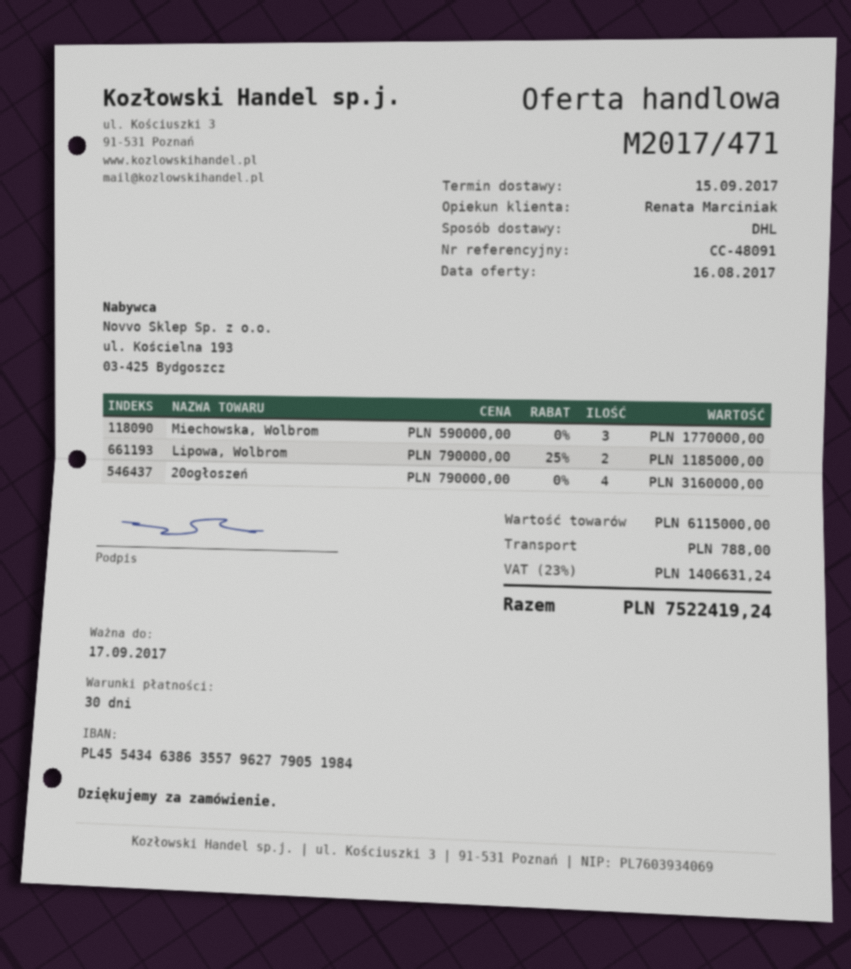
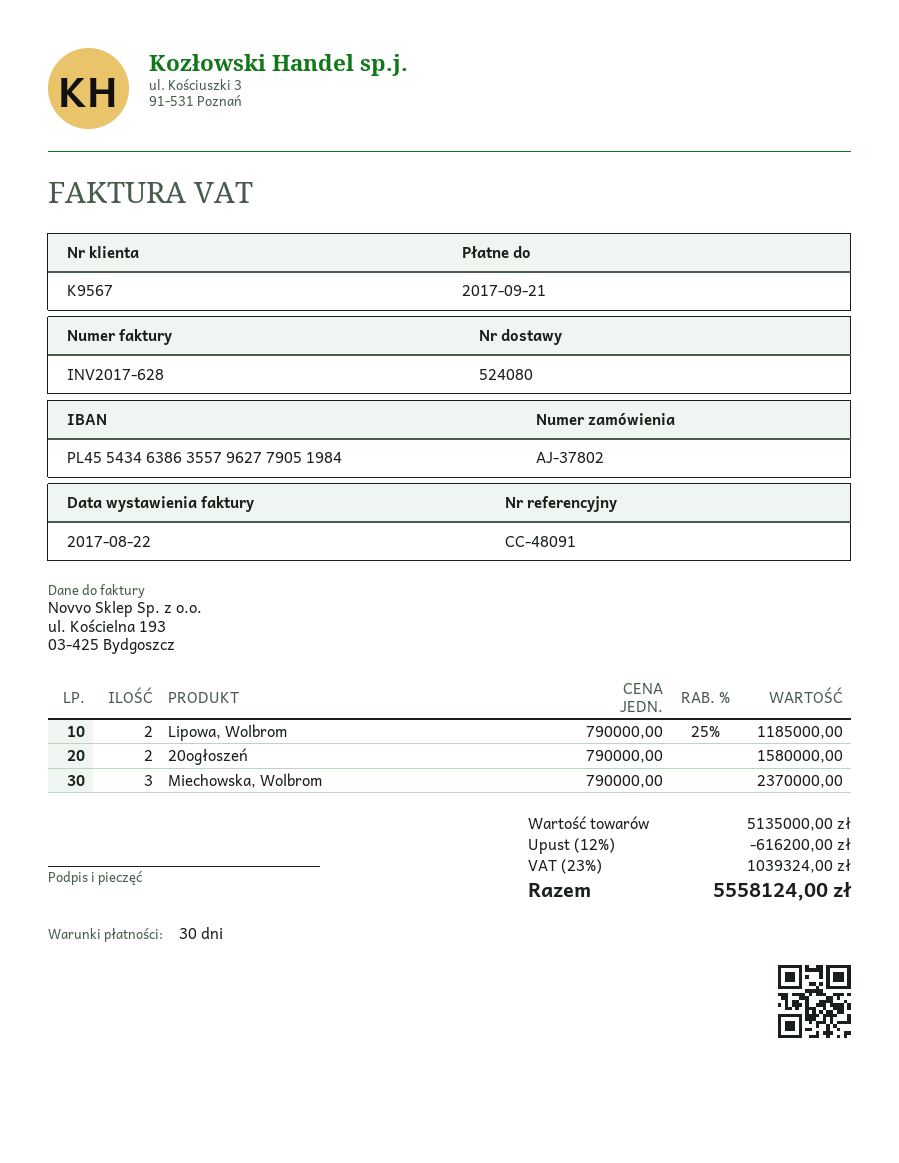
Miechowska, Wolbrom: 3 x 590000.00 = 1770000.00 -> 3 x 790000.00 = 2370000.00
20ogłoszeń: 4 x 790000.00 = 3160000.00 -> 2 x 790000.00 = 1580000.00
subtotal: 6115000.00 -> 5135000.00
discount: none -> 12% = 616200.00
shipping: 788.00 -> none
tax: 23% = 1406631.24 -> 23% = 1039324.00
total: 7522419.24 -> 5558124.00

